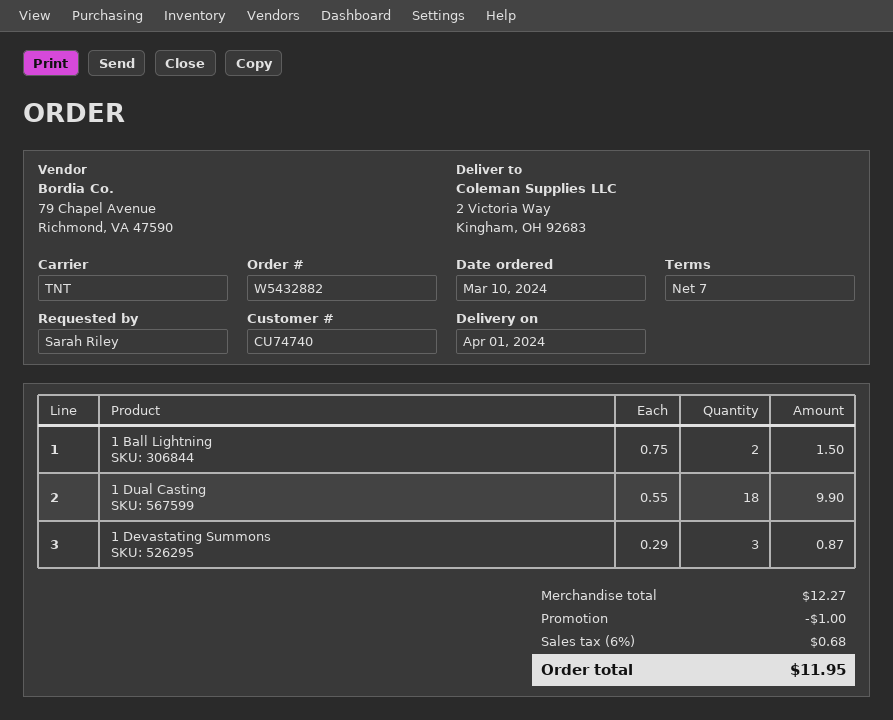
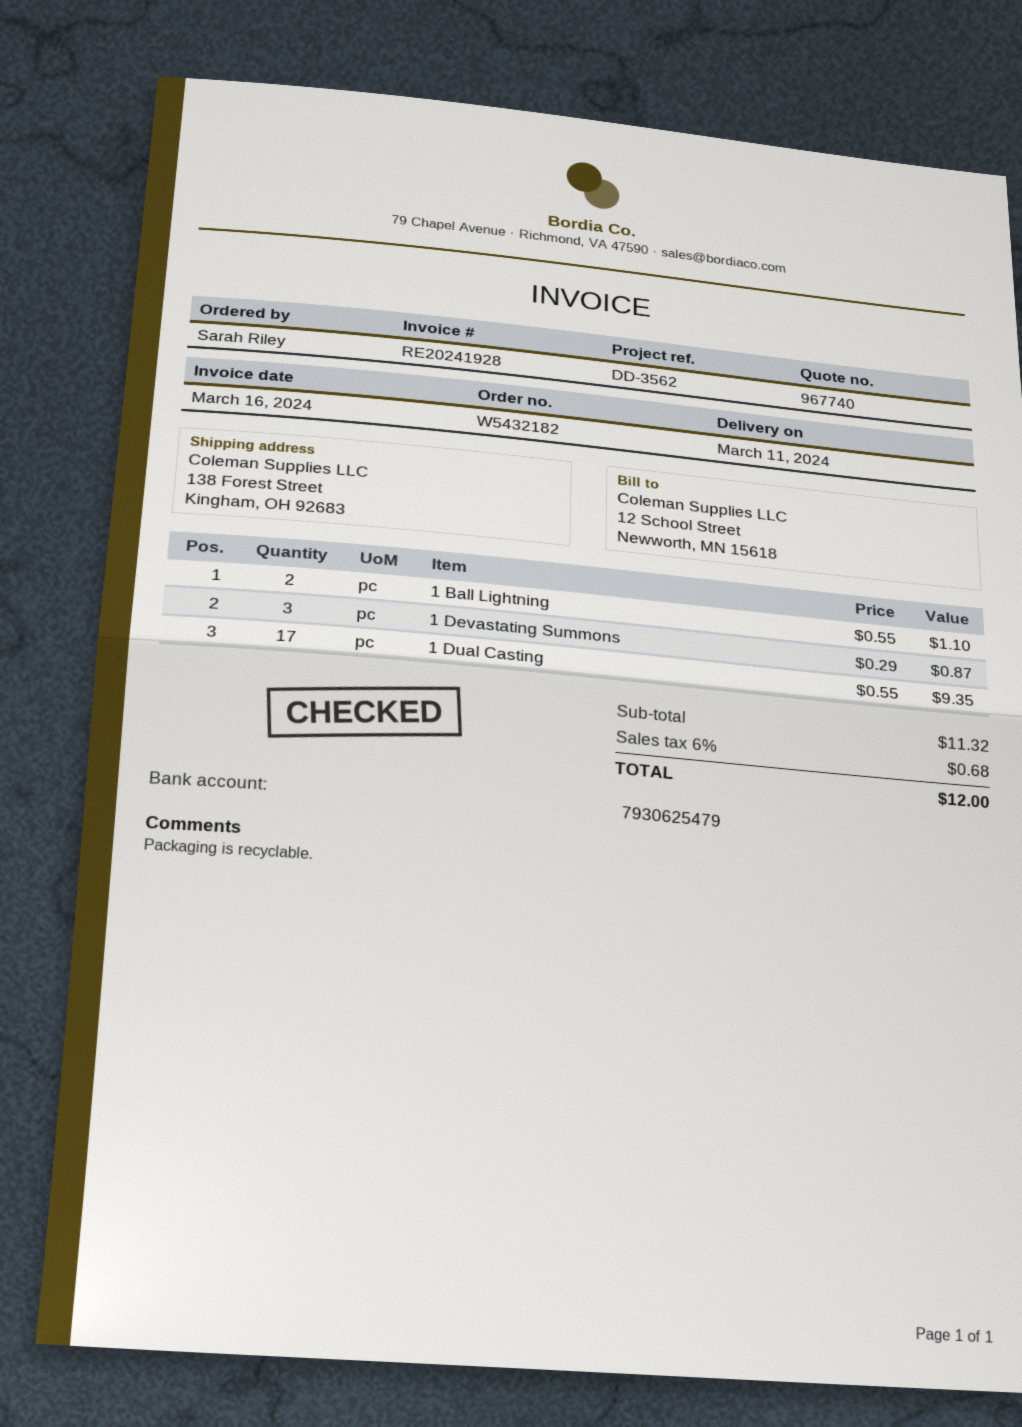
order number: W5432882 -> W5432182
delivery date: 2024-04-01 -> 2024-03-11
ship to: 2 Victoria Way, Kingham, OH 92683 -> 138 Forest Street, Kingham, OH 92683
1 Ball Lightning: 2 x 0.75 = 1.50 -> 2 x 0.55 = 1.10
1 Dual Casting: 18 x 0.55 = 9.90 -> 17 x 0.55 = 9.35
subtotal: 12.27 -> 11.32
discount: 1.00 -> none
total: 11.95 -> 12.00

